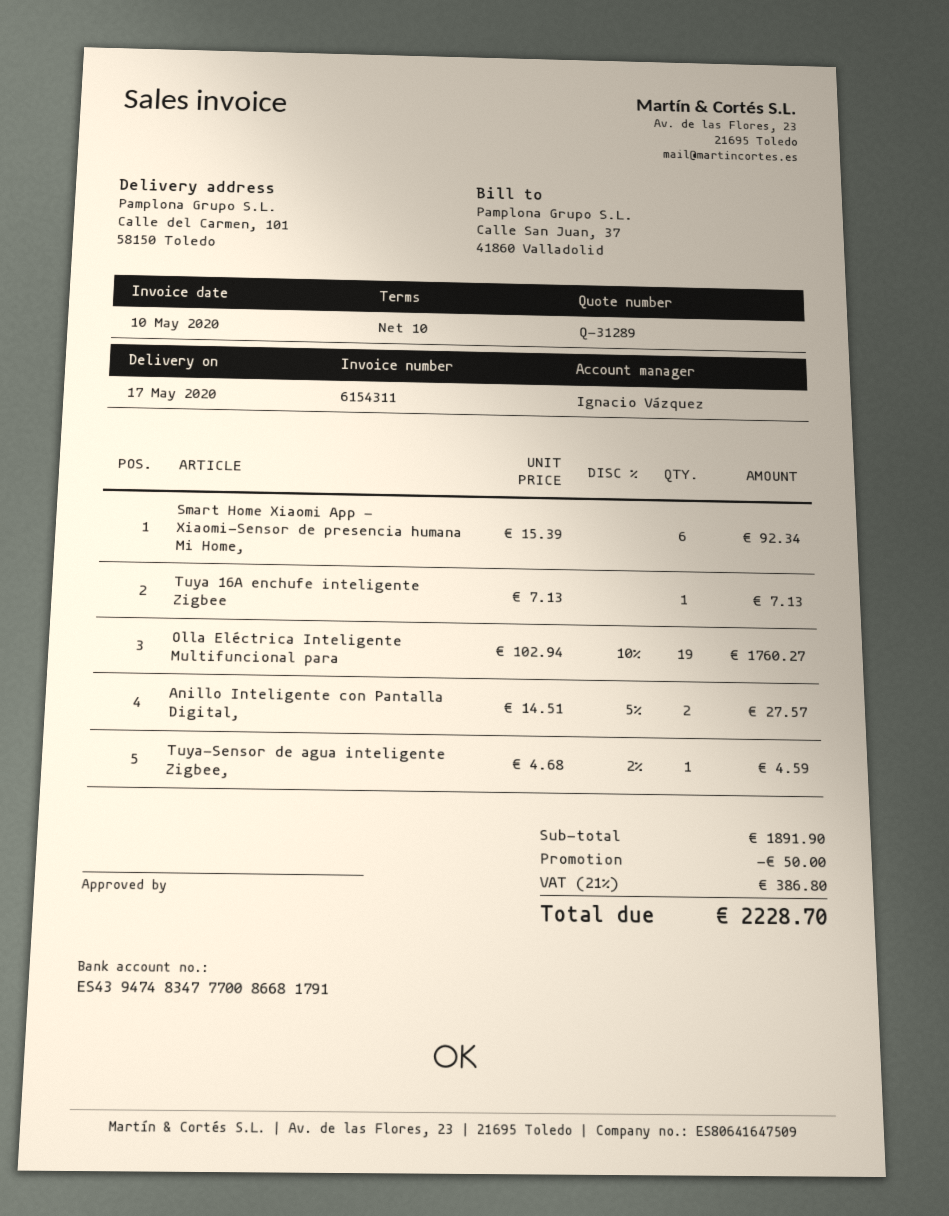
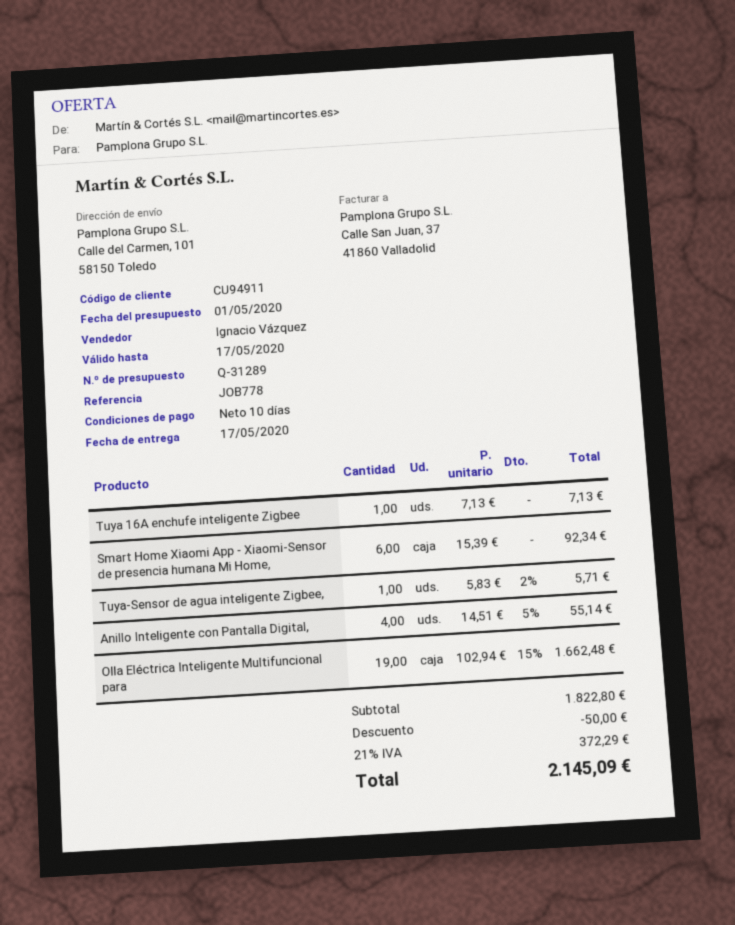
Olla Eléctrica Inteligente Multifuncional para: 19 x 102.94 - 10% = 1760.27 -> 19 x 102.94 - 15% = 1662.48
Anillo Inteligente con Pantalla Digital,: 2 x 14.51 - 5% = 27.57 -> 4 x 14.51 - 5% = 55.14
Tuya-Sensor de agua inteligente Zigbee,: 1 x 4.68 - 2% = 4.59 -> 1 x 5.83 - 2% = 5.71
subtotal: 1891.90 -> 1822.80
tax: 21% = 386.80 -> 21% = 372.29
total: 2228.70 -> 2145.09

